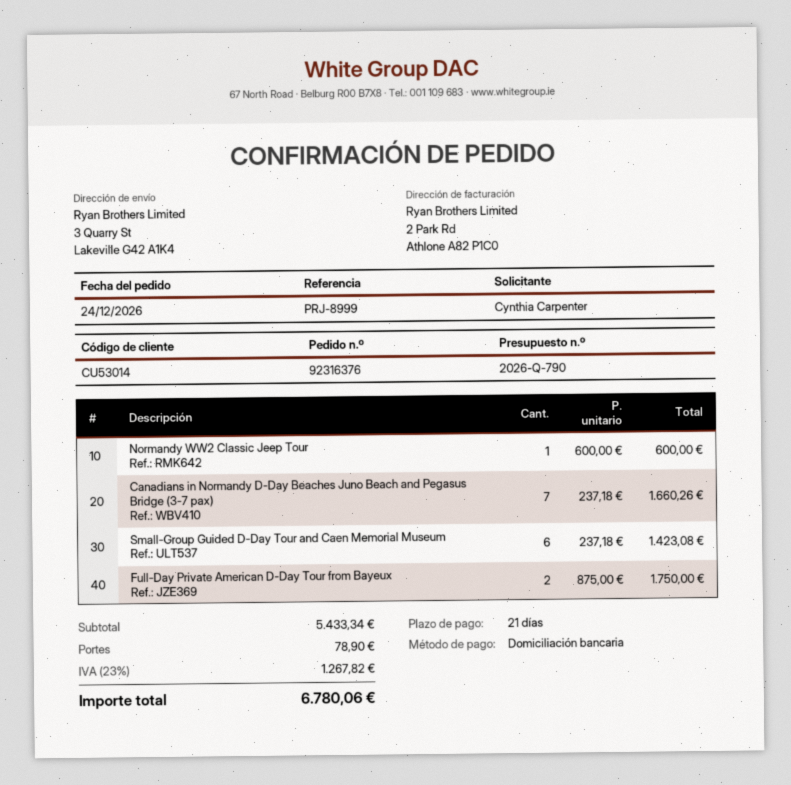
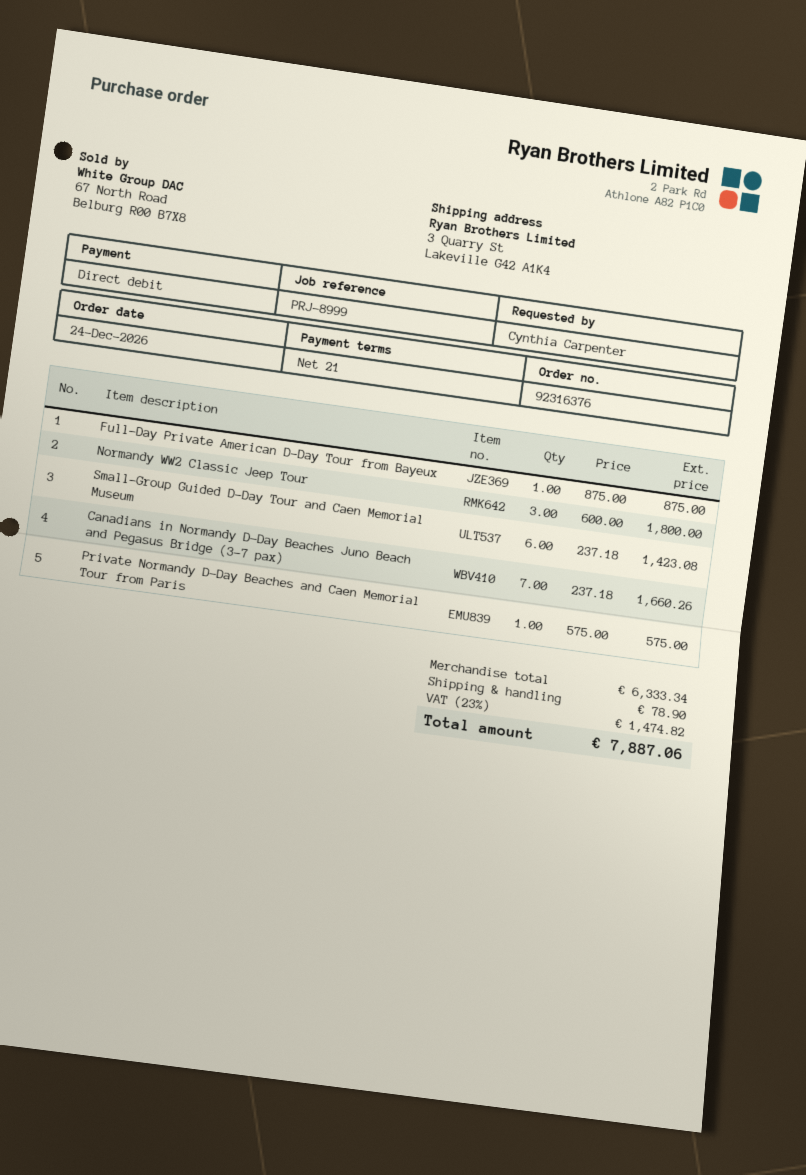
Normandy WW2 Classic Jeep Tour: 1 x 600.00 = 600.00 -> 3 x 600.00 = 1800.00
Full-Day Private American D-Day Tour from Bayeux: 2 x 875.00 = 1750.00 -> 1 x 875.00 = 875.00
Private Normandy D-Day Beaches and Caen Memorial Tour from Paris: none -> 1 x 575.00 = 575.00
subtotal: 5433.34 -> 6333.34
tax: 23% = 1267.82 -> 23% = 1474.82
total: 6780.06 -> 7887.06

